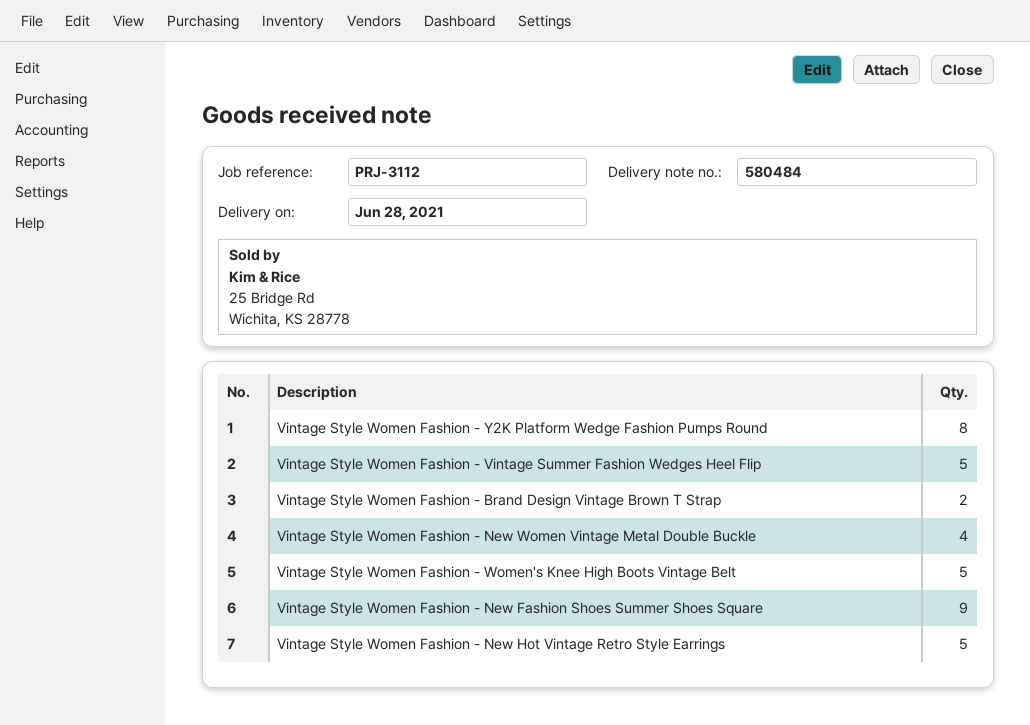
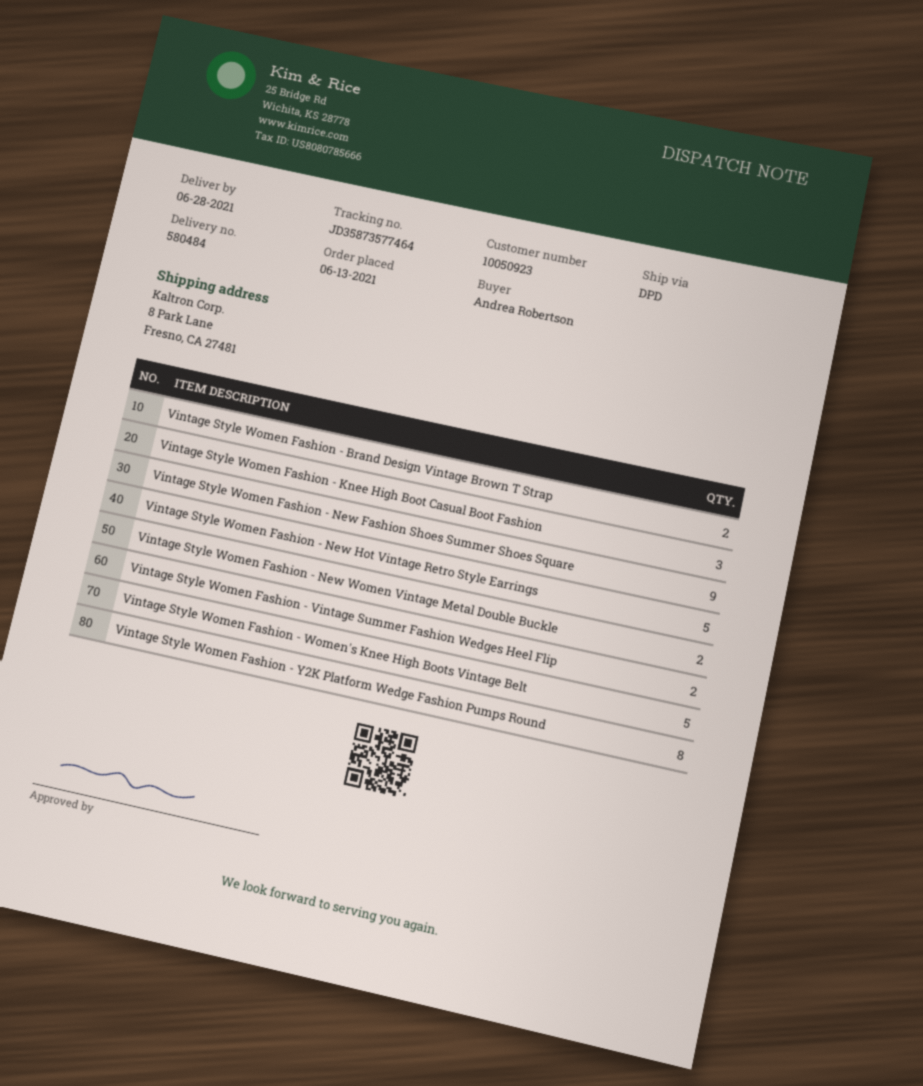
Vintage Style Women Fashion - Vintage Summer Fashion Wedges Heel Flip: 5 -> 2
Vintage Style Women Fashion - New Women Vintage Metal Double Buckle: 4 -> 2
Vintage Style Women Fashion - Knee High Boot Casual Boot Fashion: none -> 3

